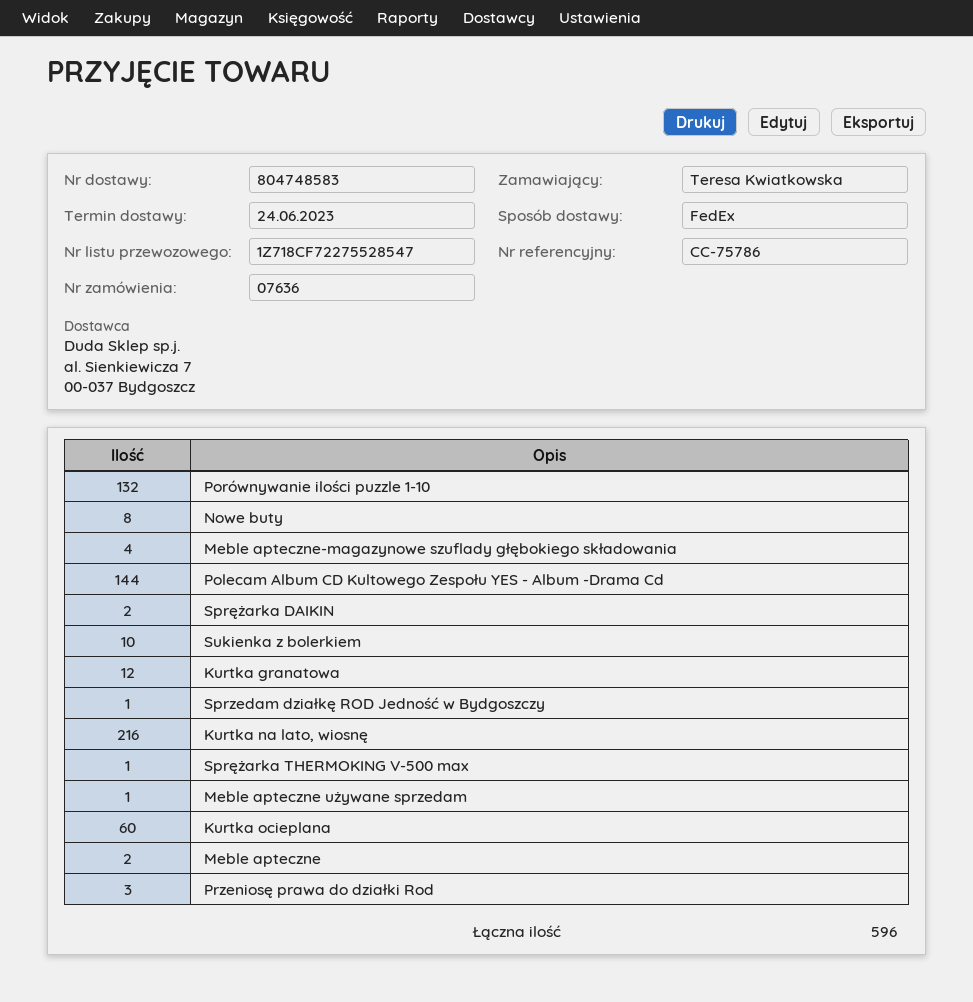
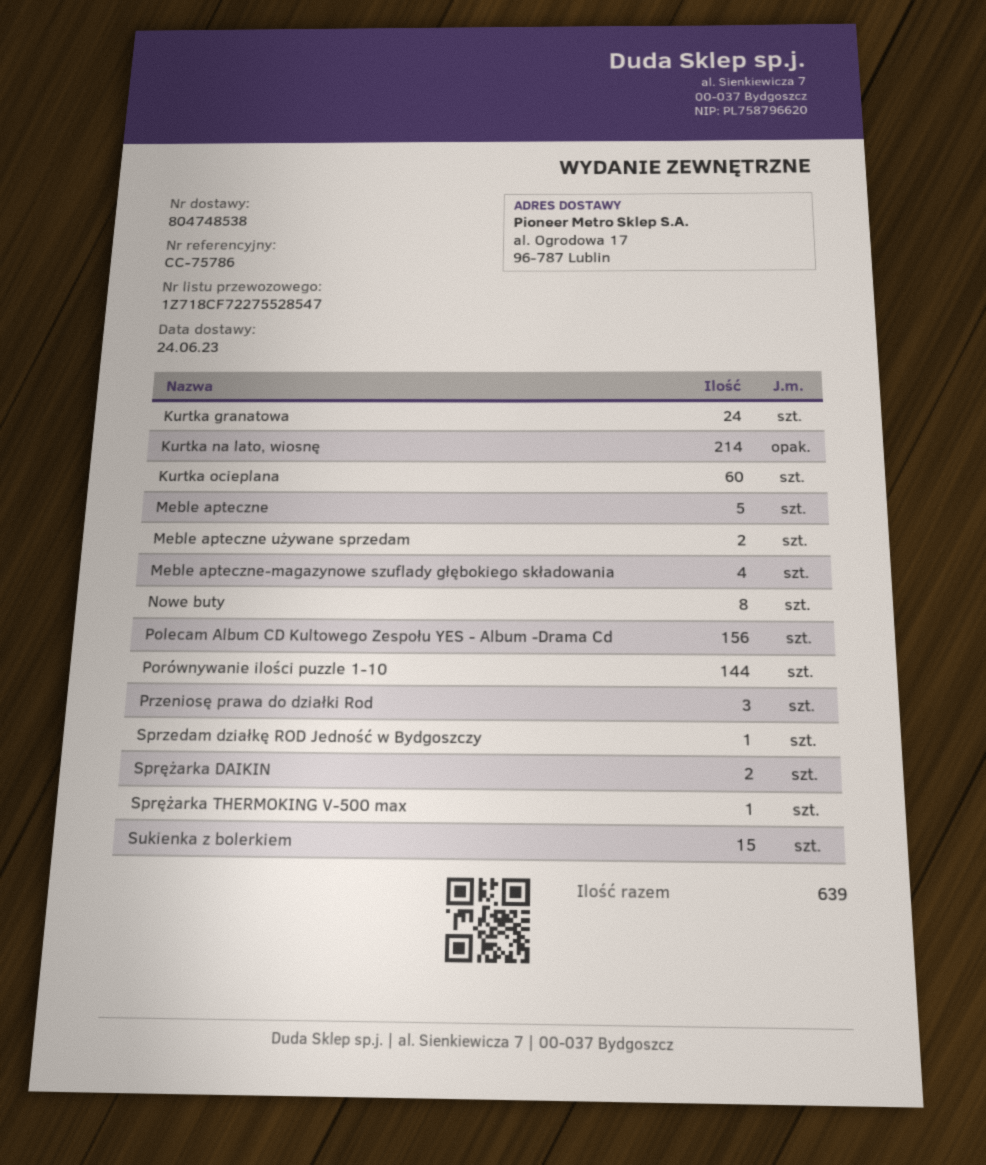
delivery note number: 804748583 -> 804748538
Porównywanie ilości puzzle 1-10: 132 -> 144
Polecam Album CD Kultowego Zespołu YES - Album -Drama Cd: 144 -> 156
Sukienka z bolerkiem: 10 -> 15
Kurtka granatowa: 12 -> 24
Kurtka na lato, wiosnę: 216 -> 214
Meble apteczne używane sprzedam: 1 -> 2
Meble apteczne: 2 -> 5
total quantity: 596 -> 639

